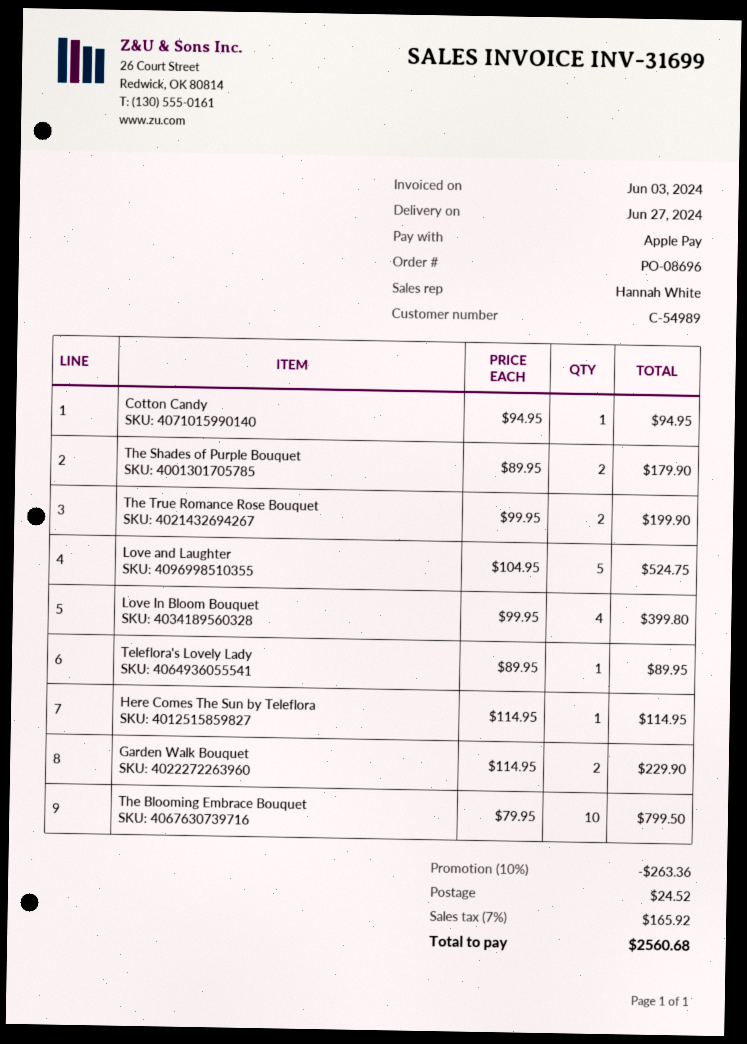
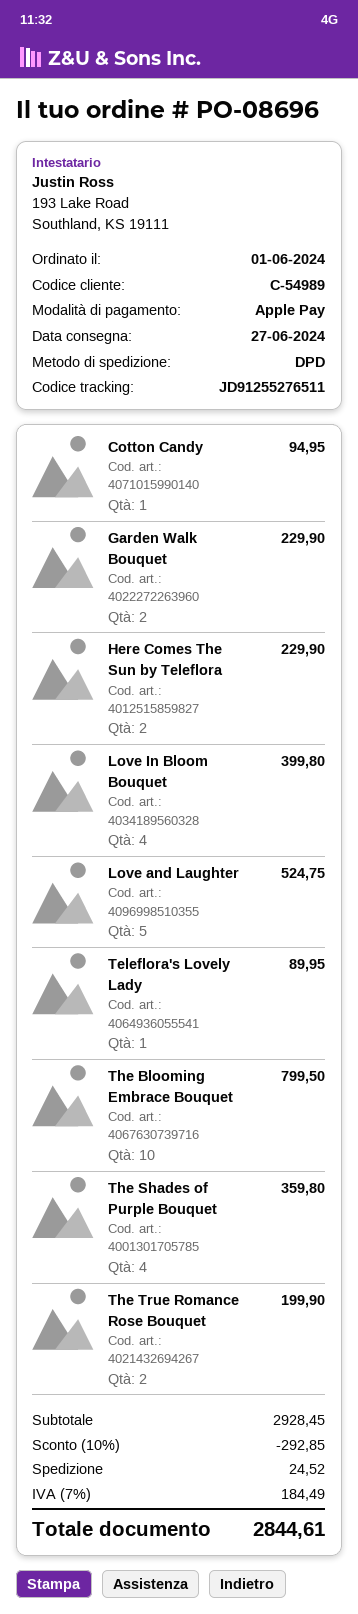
The Shades of Purple Bouquet: 2 for 179.90 -> 4 for 359.80
Here Comes The Sun by Teleflora: 1 for 114.95 -> 2 for 229.90
discount: 10% = 263.36 -> 10% = 292.85
tax: 7% = 165.92 -> 7% = 184.49
total: 2560.68 -> 2844.61

